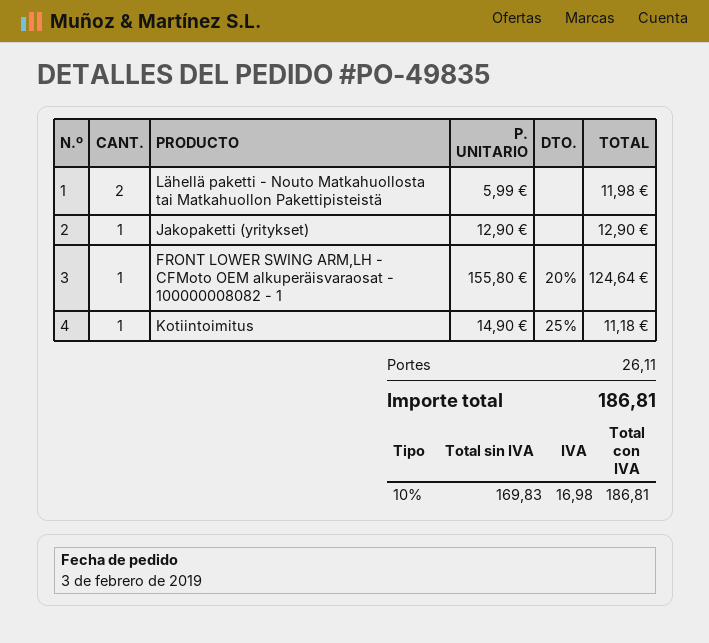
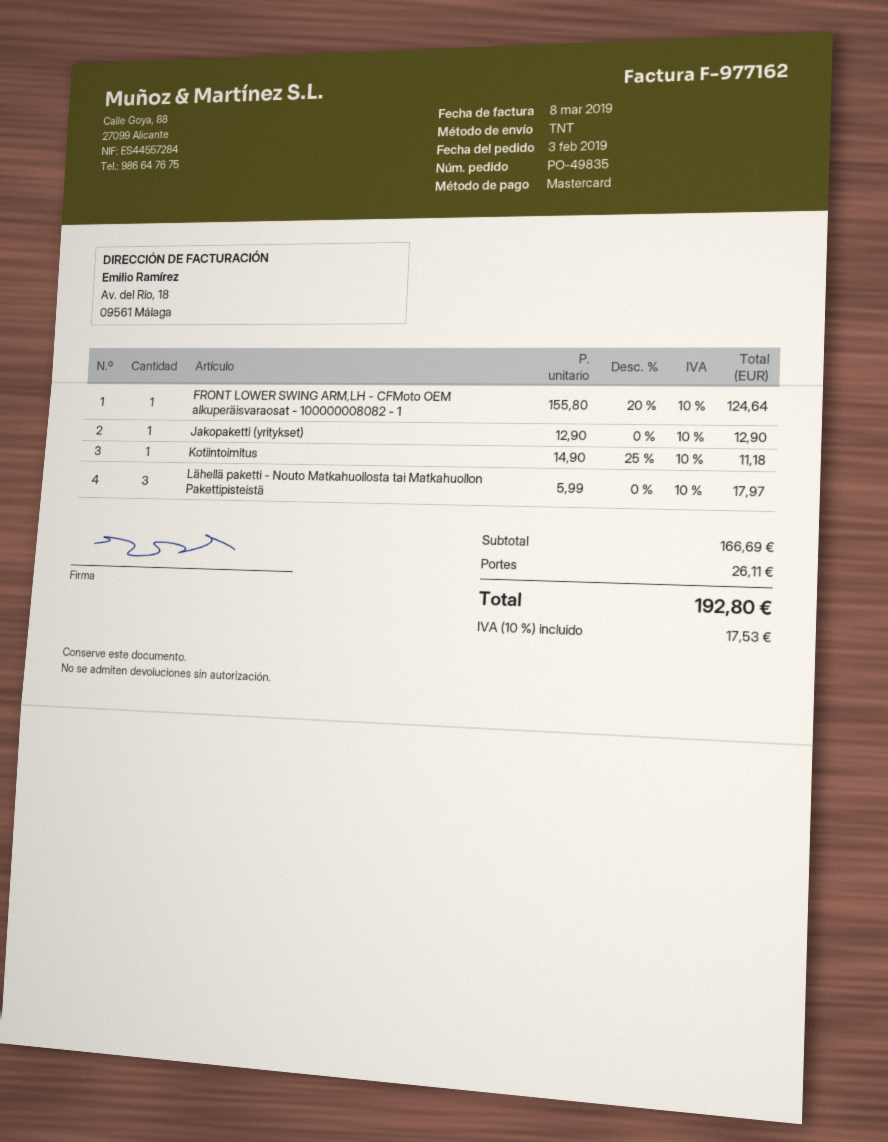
Lähellä paketti - Nouto Matkahuollosta tai Matkahuollon Pakettipisteistä: 2 x 5.99 = 11.98 -> 3 x 5.99 = 17.97
tax: 10% = 16.98 -> 10% = 17.53
total: 186.81 -> 192.80

